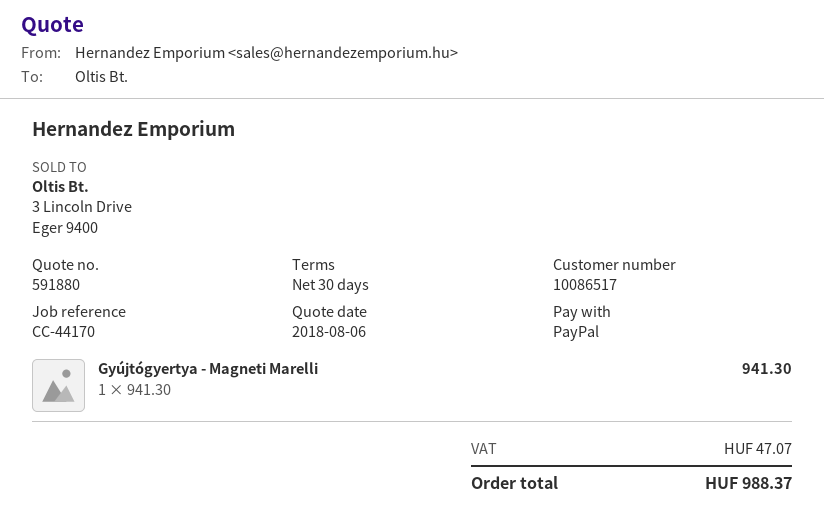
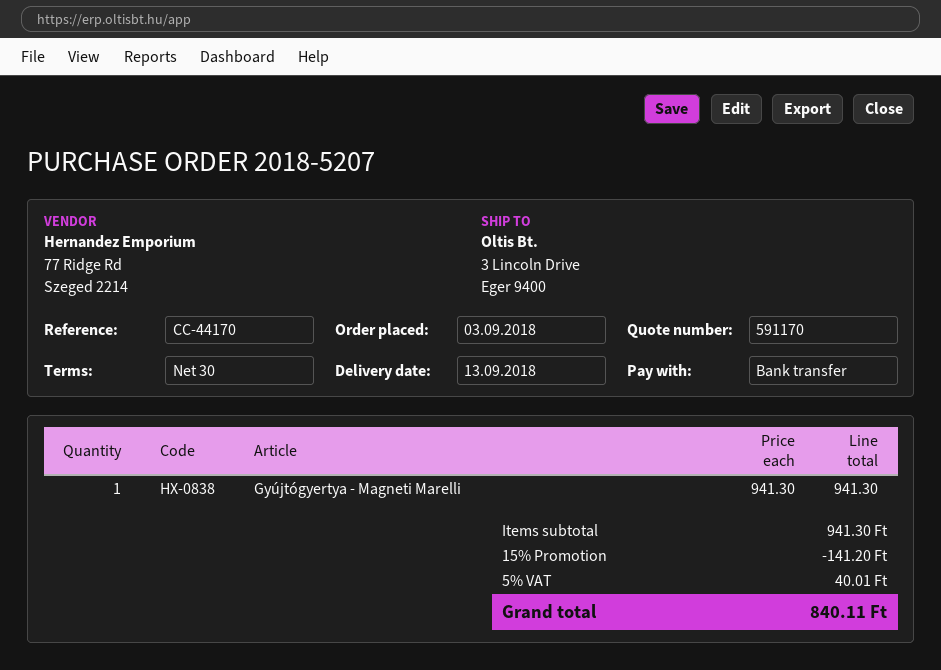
quote number: 591880 -> 591170
payment method: PayPal -> bank transfer
discount: none -> 15% = 141.20
tax: 47.07 -> 40.01
total: 988.37 -> 840.11

